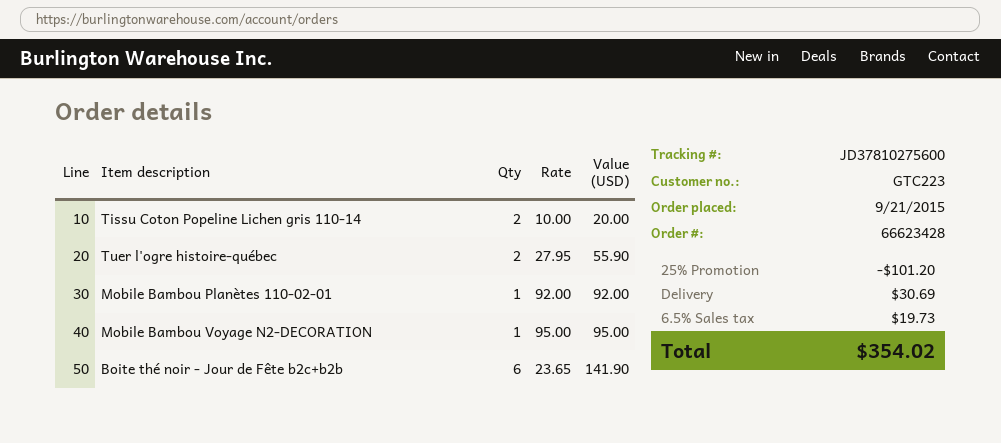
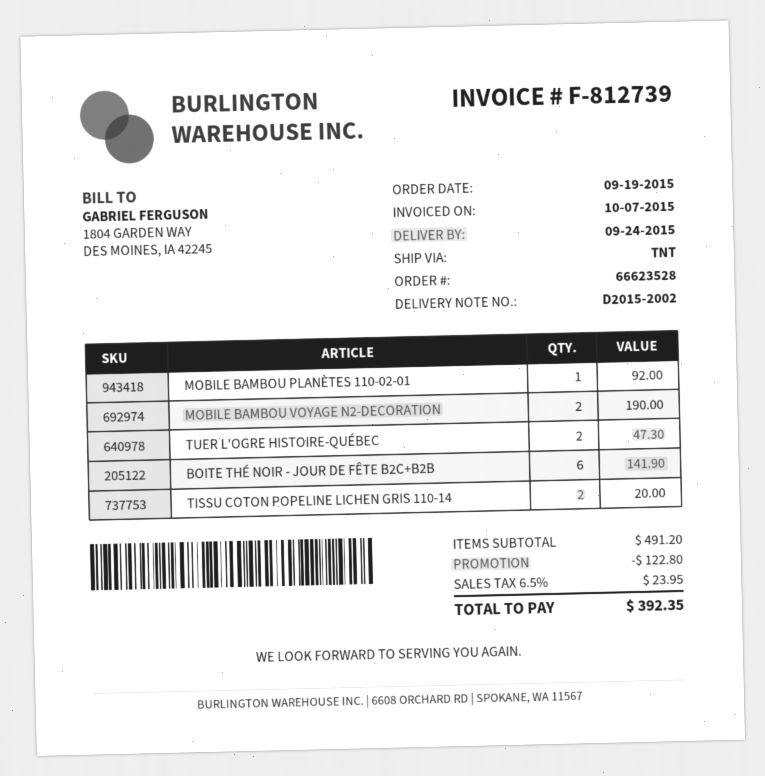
order number: 66623428 -> 66623528
order date: 2015-09-21 -> 2015-09-19
Tuer l'ogre histoire-québec: 2 for 55.90 -> 2 for 47.30
Mobile Bambou Voyage N2-DECORATION: 1 for 95.00 -> 2 for 190.00
discount: 101.20 -> 122.80
shipping: 30.69 -> none
tax: 6.5% = 19.73 -> 6.5% = 23.95
total: 354.02 -> 392.35

